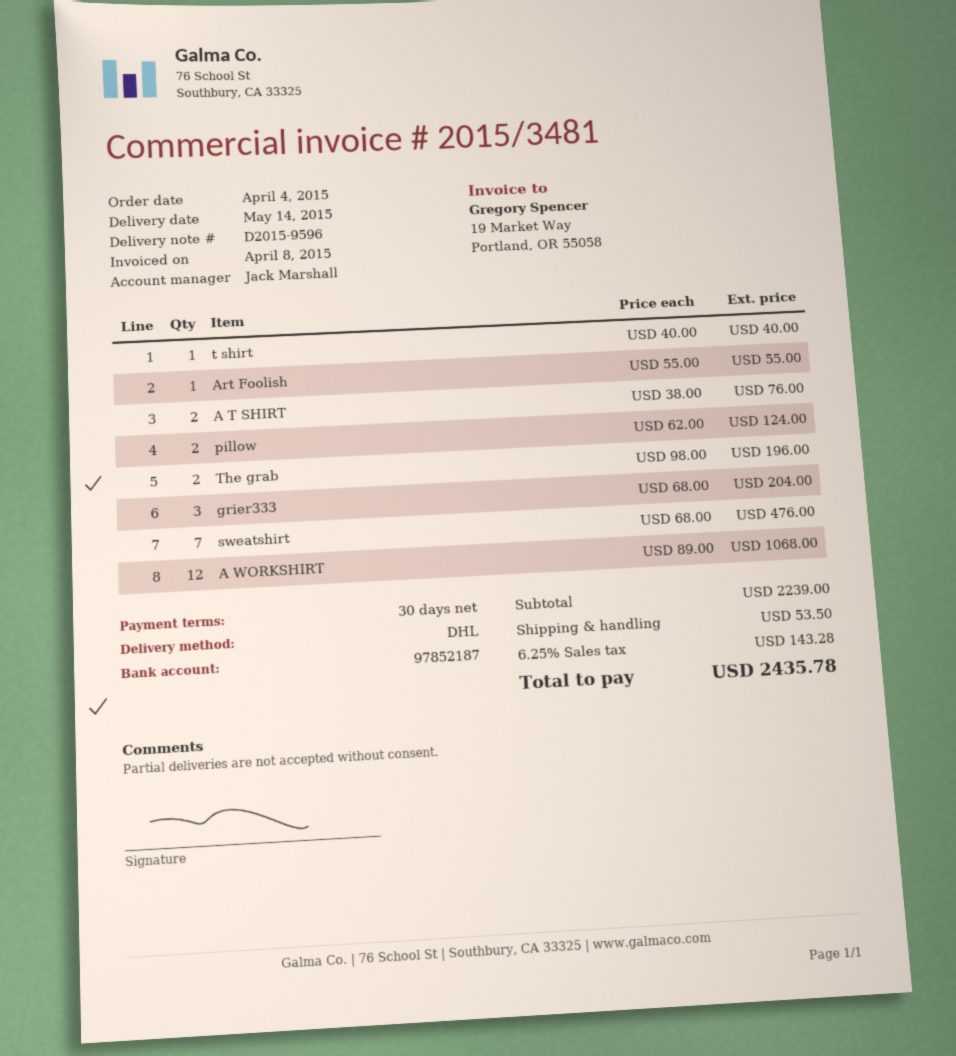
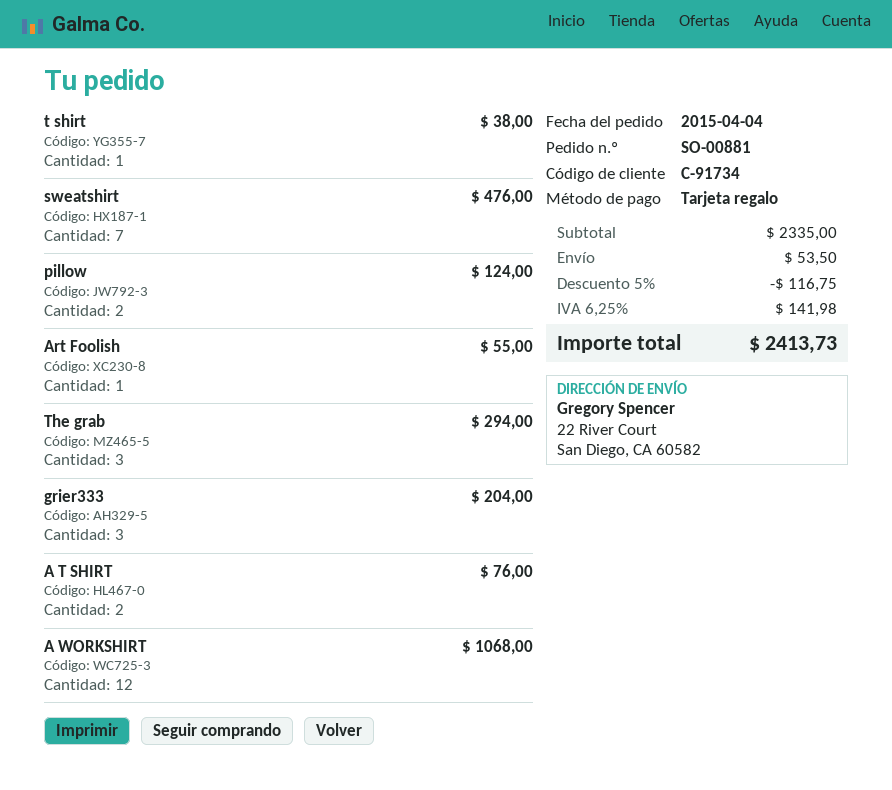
t shirt: 1 for 40.00 -> 1 for 38.00
The grab: 2 for 196.00 -> 3 for 294.00
subtotal: 2239.00 -> 2335.00
discount: none -> 5% = 116.75
tax: 6.25% = 143.28 -> 6.25% = 141.98
total: 2435.78 -> 2413.73

